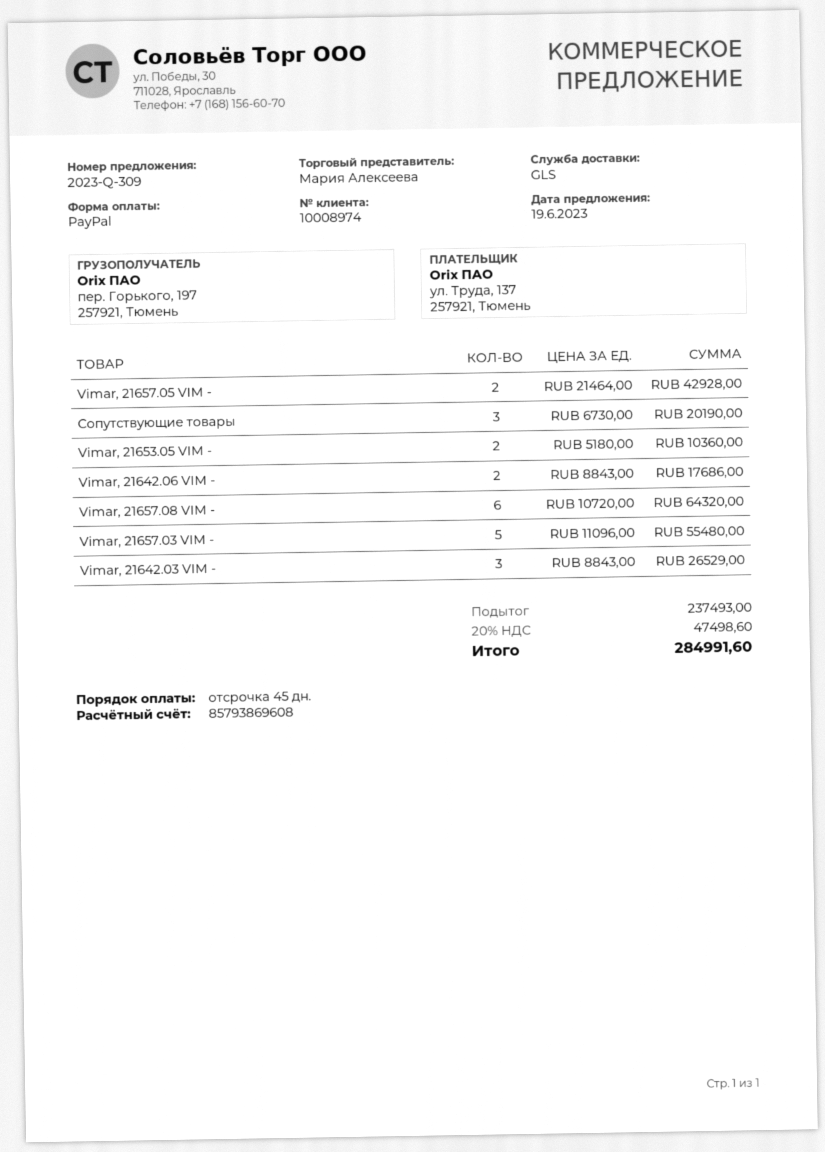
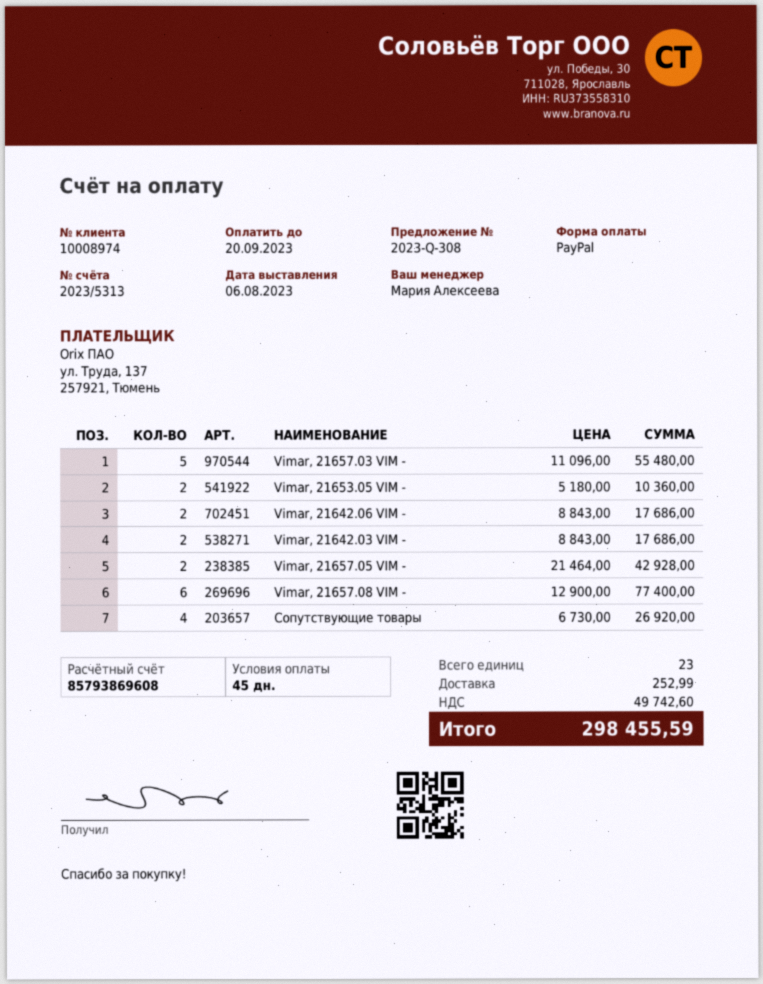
quote number: 2023-Q-309 -> 2023-Q-308
Сопутствующие товары: 3 x 6730.00 = 20190.00 -> 4 x 6730.00 = 26920.00
Vimar, 21657.08 VIM -: 6 x 10720.00 = 64320.00 -> 6 x 12900.00 = 77400.00
Vimar, 21642.03 VIM -: 3 x 8843.00 = 26529.00 -> 2 x 8843.00 = 17686.00
shipping: none -> 252.99
tax: 47498.60 -> 49742.60
total: 284991.60 -> 298455.59

